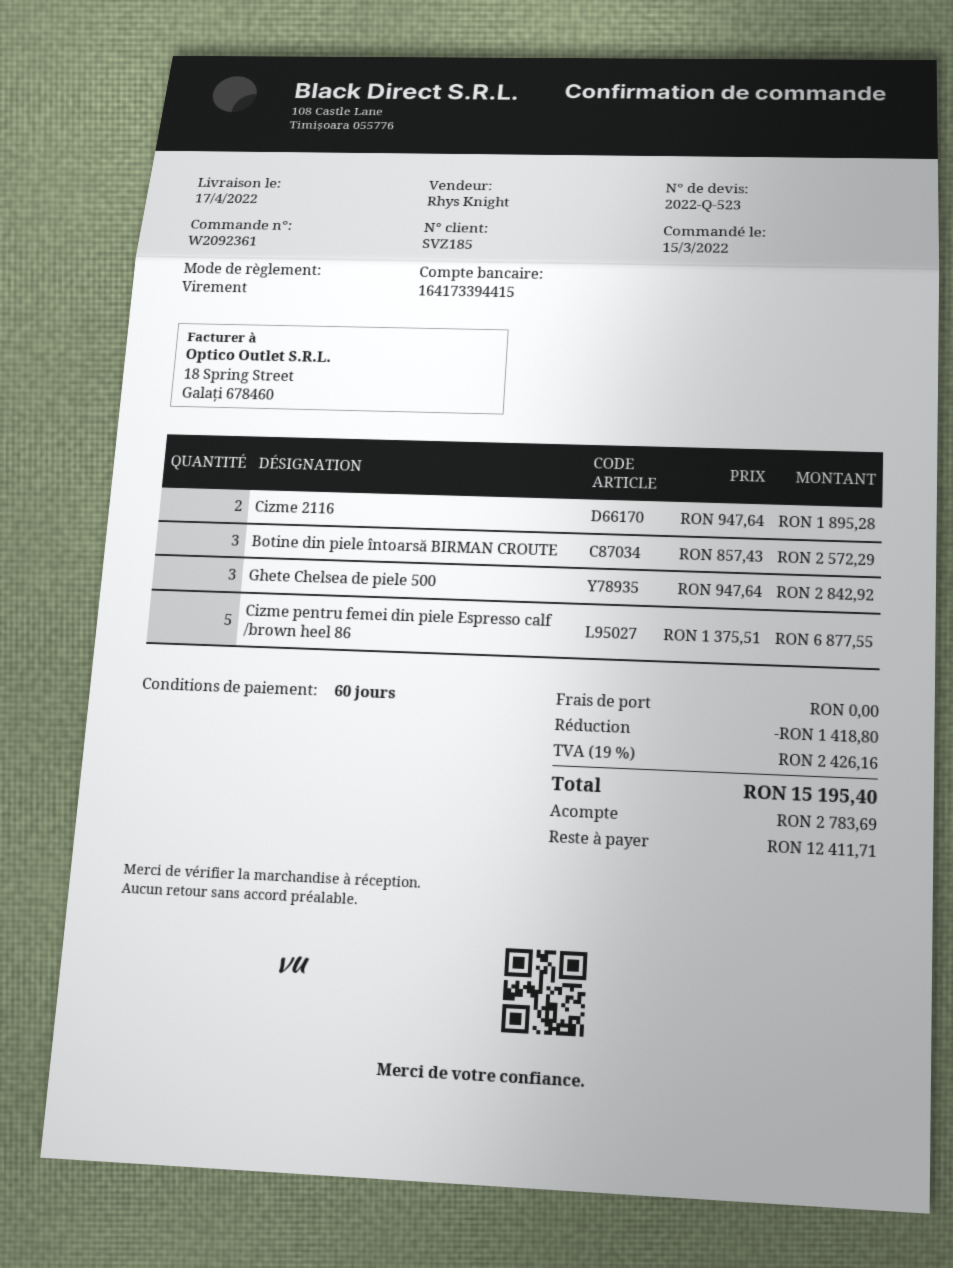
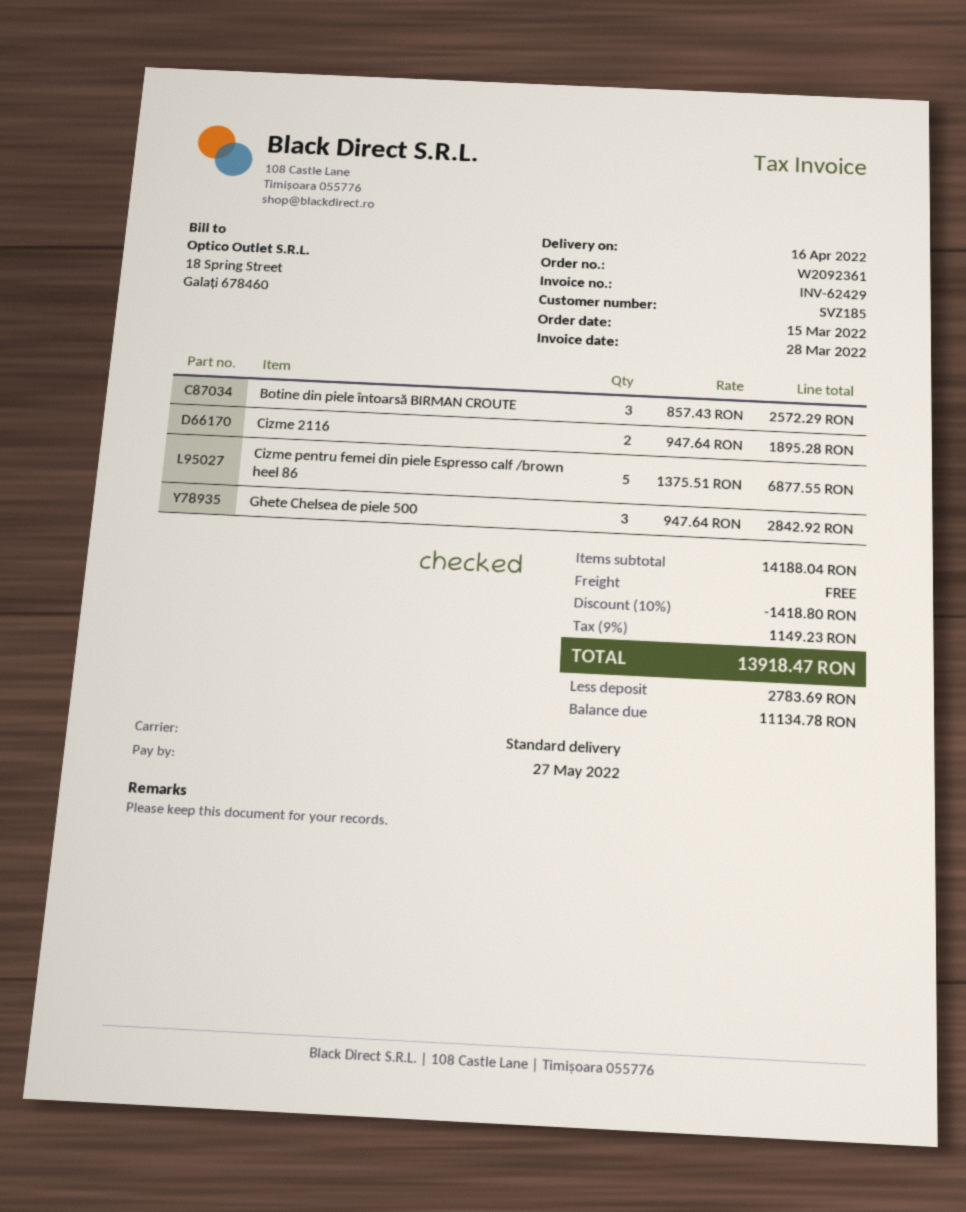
delivery date: 2022-04-17 -> 2022-04-16
tax: 19% = 2426.16 -> 9% = 1149.23
total: 15195.40 -> 13918.47
balance: 12411.71 -> 11134.78

